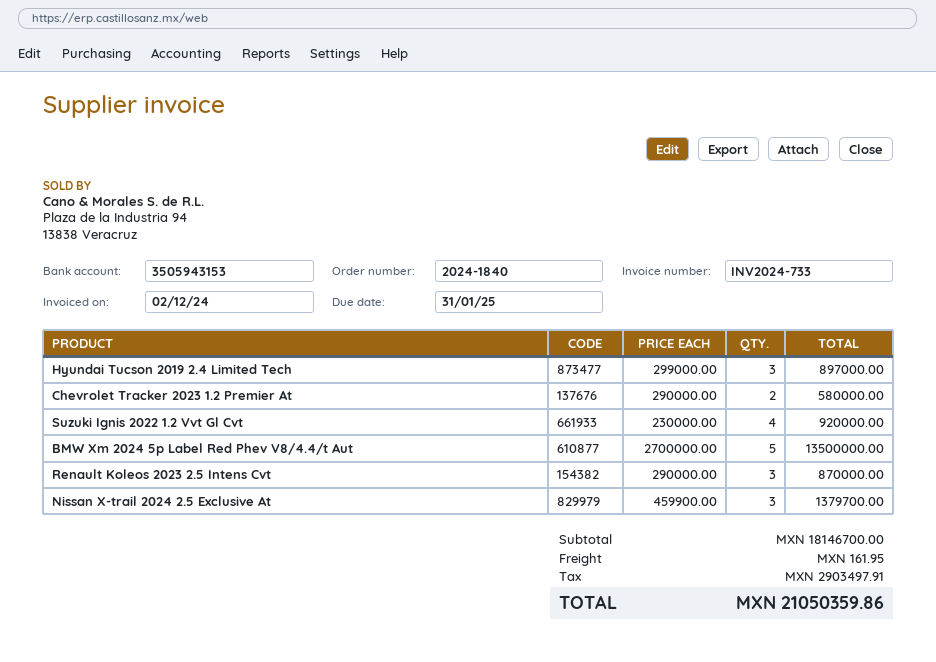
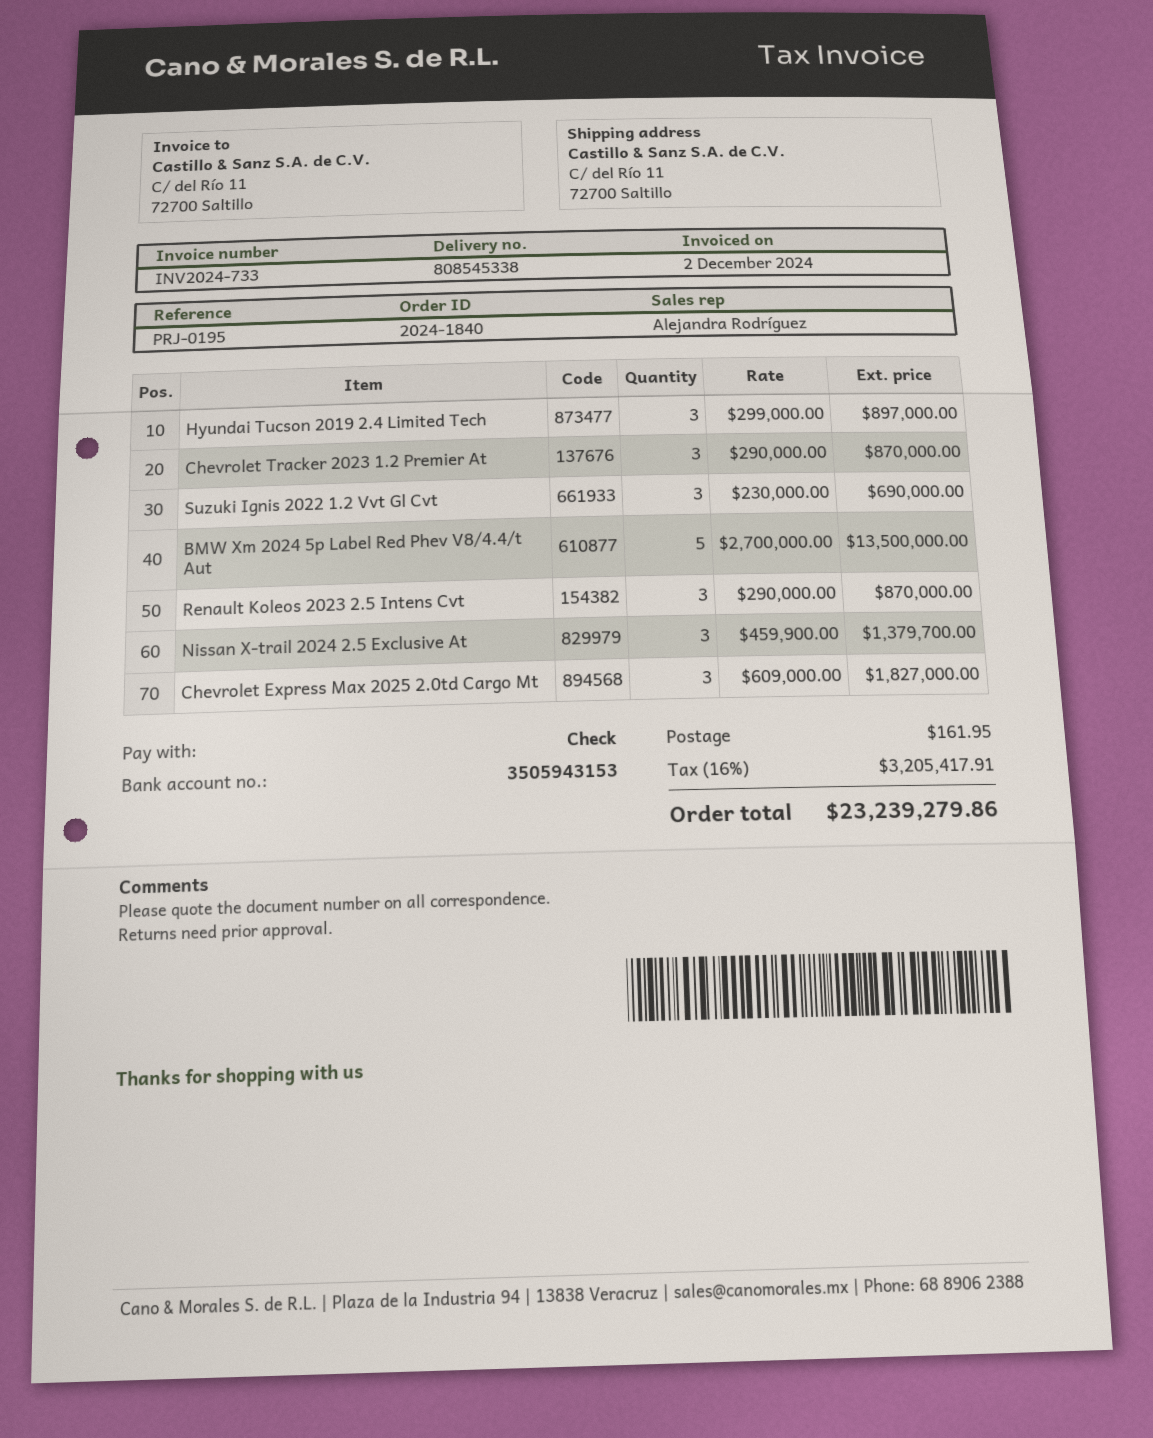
Chevrolet Tracker 2023 1.2 Premier At: 2 x 290000.00 = 580000.00 -> 3 x 290000.00 = 870000.00
Suzuki Ignis 2022 1.2 Vvt Gl Cvt: 4 x 230000.00 = 920000.00 -> 3 x 230000.00 = 690000.00
Chevrolet Express Max 2025 2.0td Cargo Mt: none -> 3 x 609000.00 = 1827000.00
tax: 2903497.91 -> 3205417.91
total: 21050359.86 -> 23239279.86

